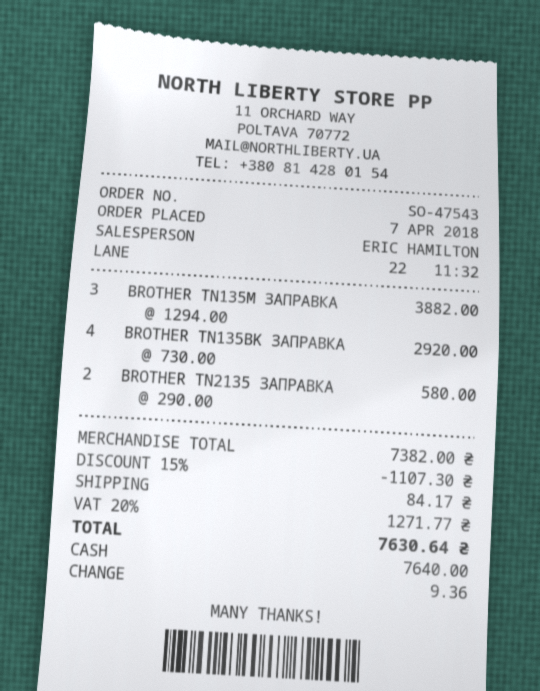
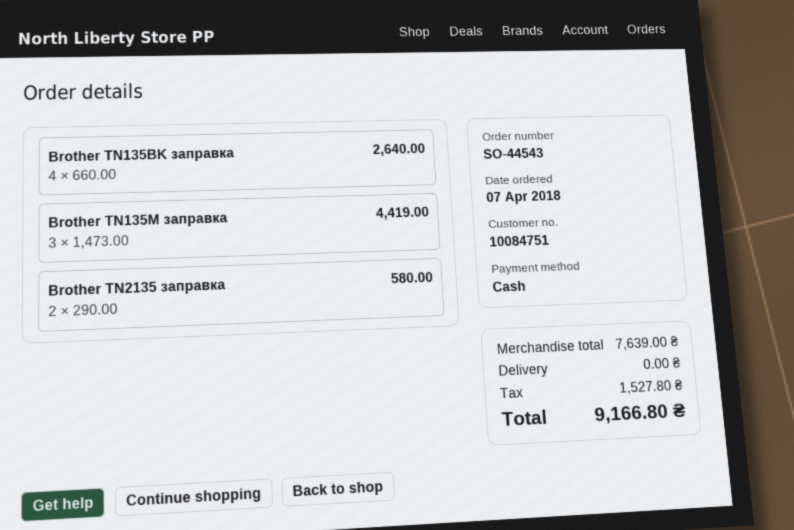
order number: SO-47543 -> SO-44543
BROTHER TN135M ЗАПРАВКА: 3 x 1294.00 = 3882.00 -> 3 x 1473.00 = 4419.00
BROTHER TN135BK ЗАПРАВКА: 4 x 730.00 = 2920.00 -> 4 x 660.00 = 2640.00
subtotal: 7382.00 -> 7639.00
discount: 15% = 1107.30 -> none
shipping: 84.17 -> 0.00
tax: 1271.77 -> 1527.80
total: 7630.64 -> 9166.80

